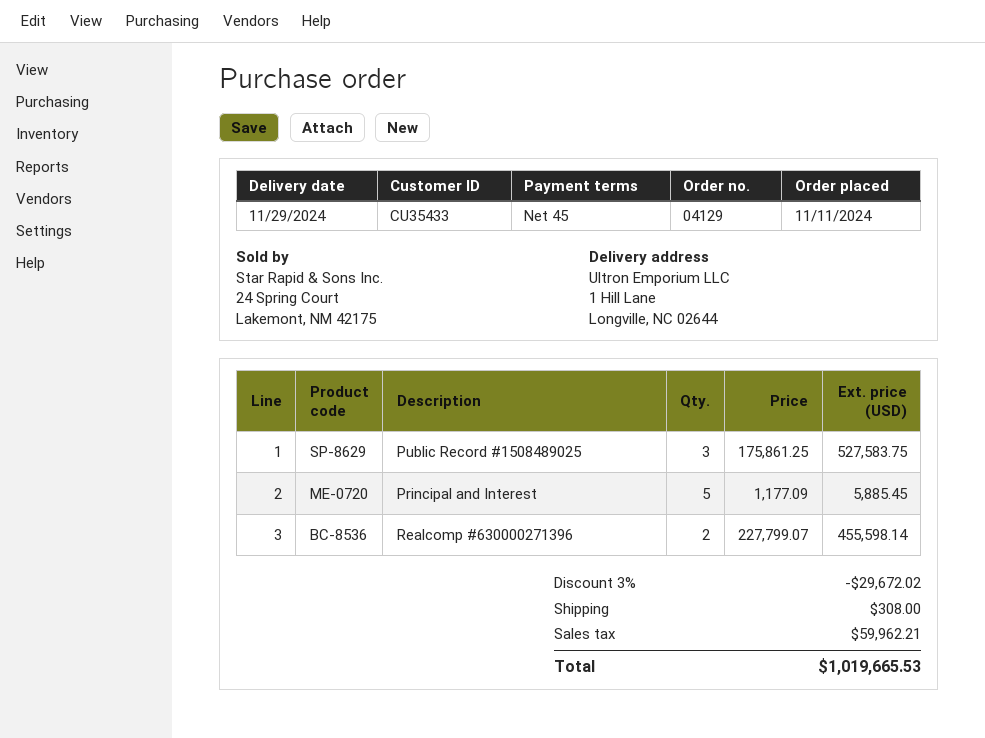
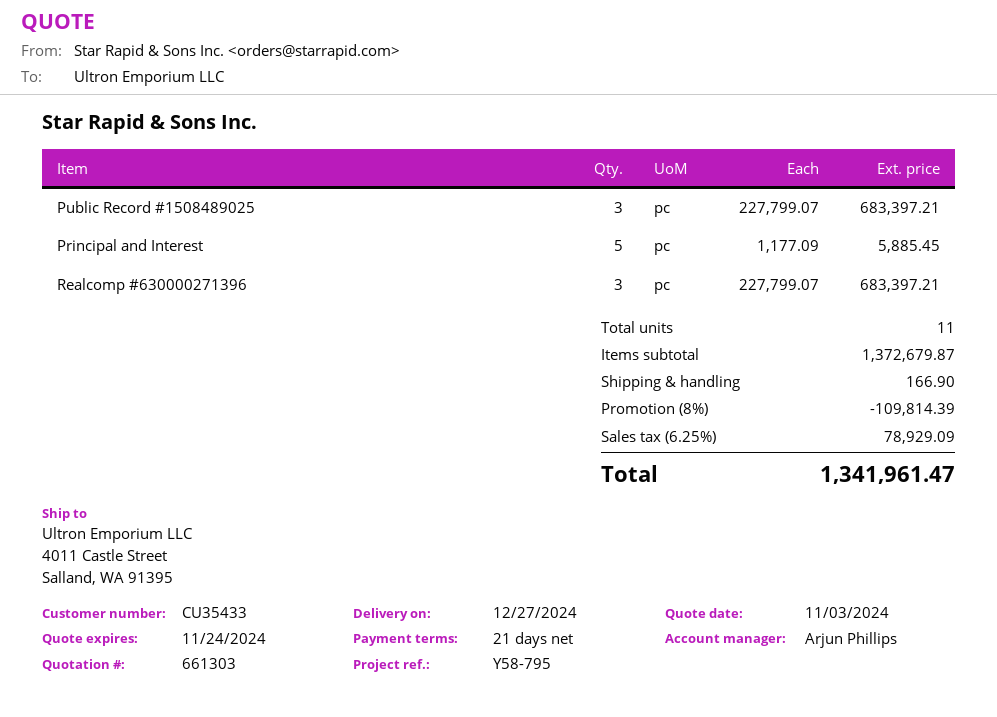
delivery date: 2024-11-29 -> 2024-12-27
payment terms: 45 days -> 21 days
ship to: 1 Hill Lane, Longville, NC 02644 -> 4011 Castle Street, Salland, WA 91395
Public Record #1508489025: 3 x 175861.25 = 527583.75 -> 3 x 227799.07 = 683397.21
Realcomp #630000271396: 2 x 227799.07 = 455598.14 -> 3 x 227799.07 = 683397.21
discount: 3% = 29672.02 -> 8% = 109814.39
shipping: 308.00 -> 166.90
tax: 59962.21 -> 78929.09
total: 1019665.53 -> 1341961.47

